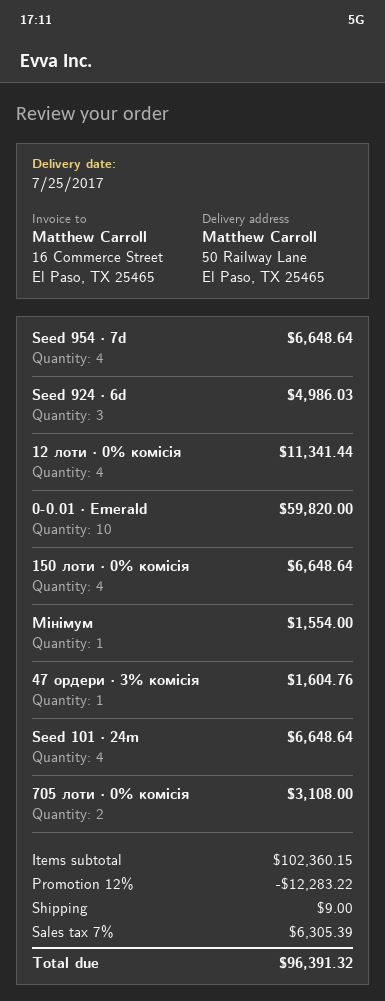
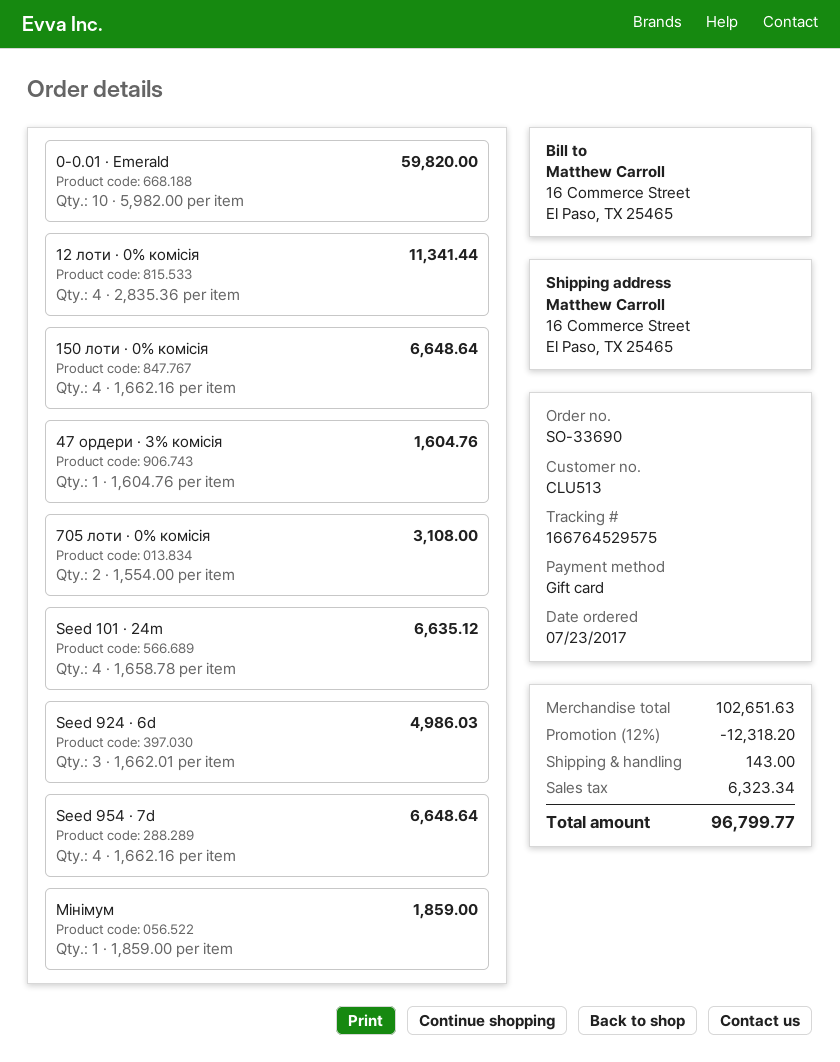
ship to: 50 Railway Lane, El Paso, TX 25465 -> 16 Commerce Street, El Paso, TX 25465
Мінімум: 1 for 1554.00 -> 1 for 1859.00
Seed 101 · 24m: 4 for 6648.64 -> 4 for 6635.12
subtotal: 102360.15 -> 102651.63
discount: 12% = 12283.22 -> 12% = 12318.20
shipping: 9.00 -> 143.00
tax: 6305.39 -> 6323.34
total: 96391.32 -> 96799.77

